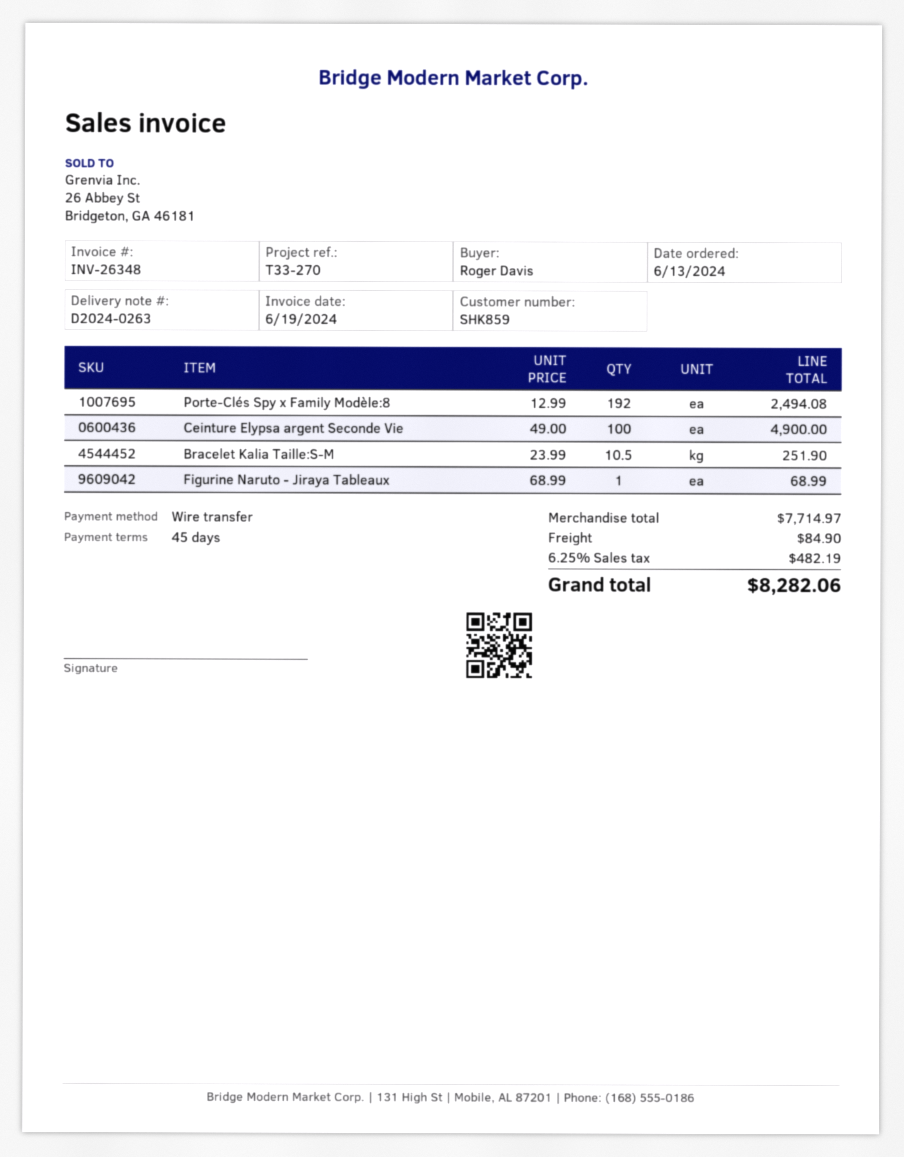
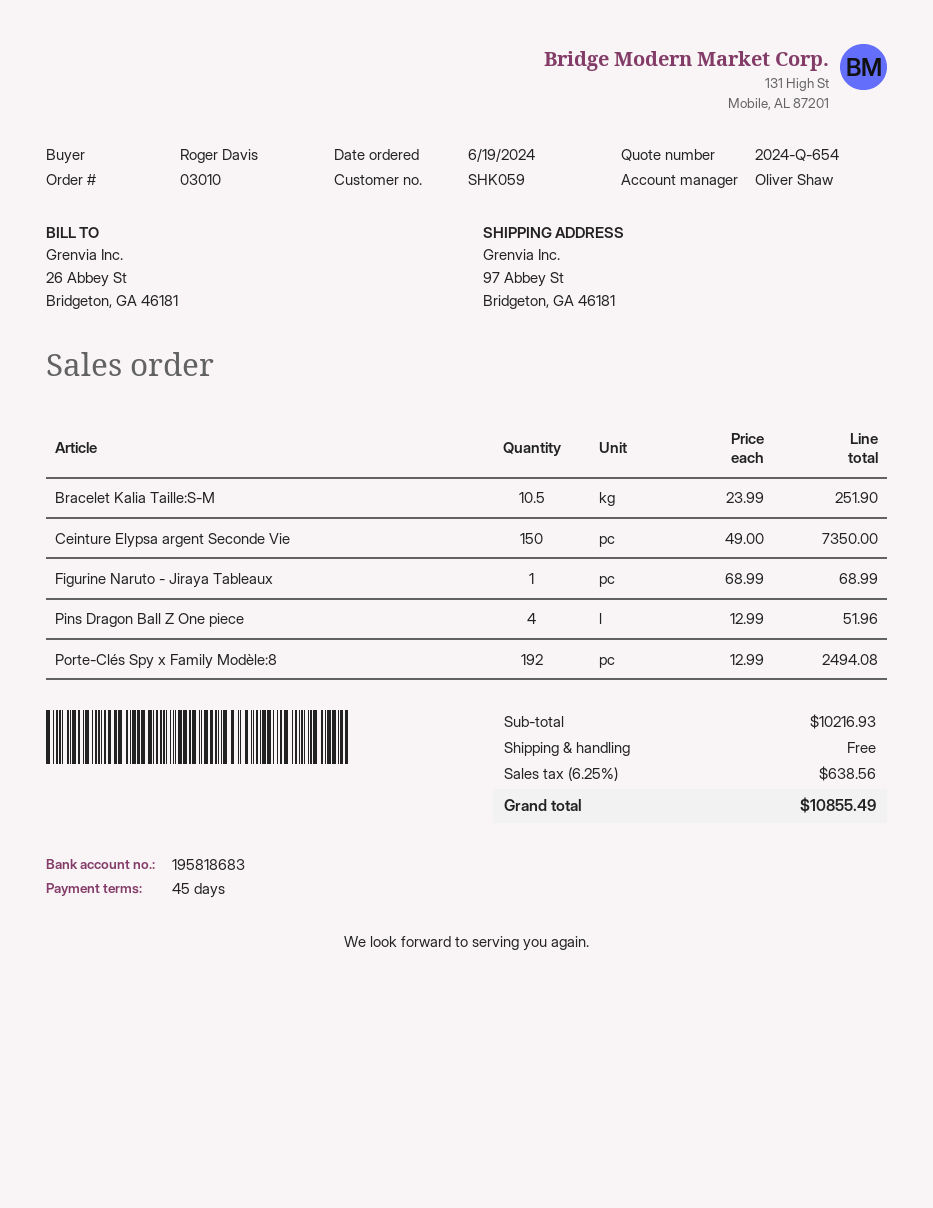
order date: 2024-06-13 -> 2024-06-19
customer number: SHK859 -> SHK059
Ceinture Elypsa argent Seconde Vie: 100 x 49.00 = 4900.00 -> 150 x 49.00 = 7350.00
Pins Dragon Ball Z One piece: none -> 4 x 12.99 = 51.96
subtotal: 7714.97 -> 10216.93
shipping: 84.90 -> 0.00
tax: 6.25% = 482.19 -> 6.25% = 638.56
total: 8282.06 -> 10855.49

